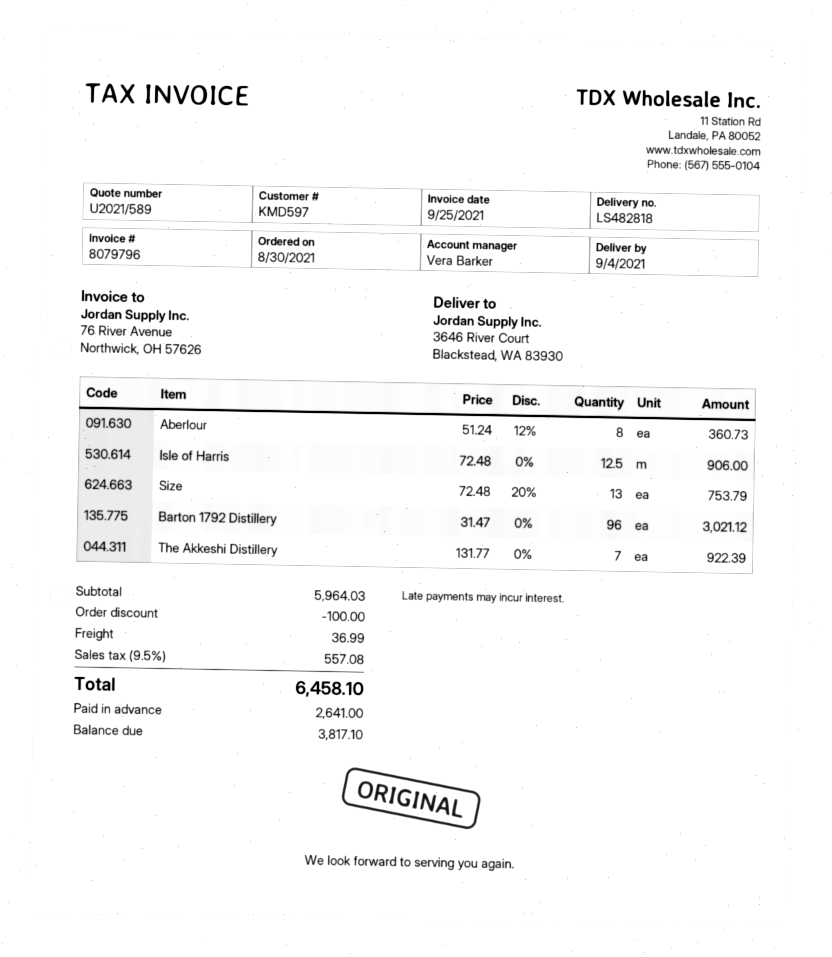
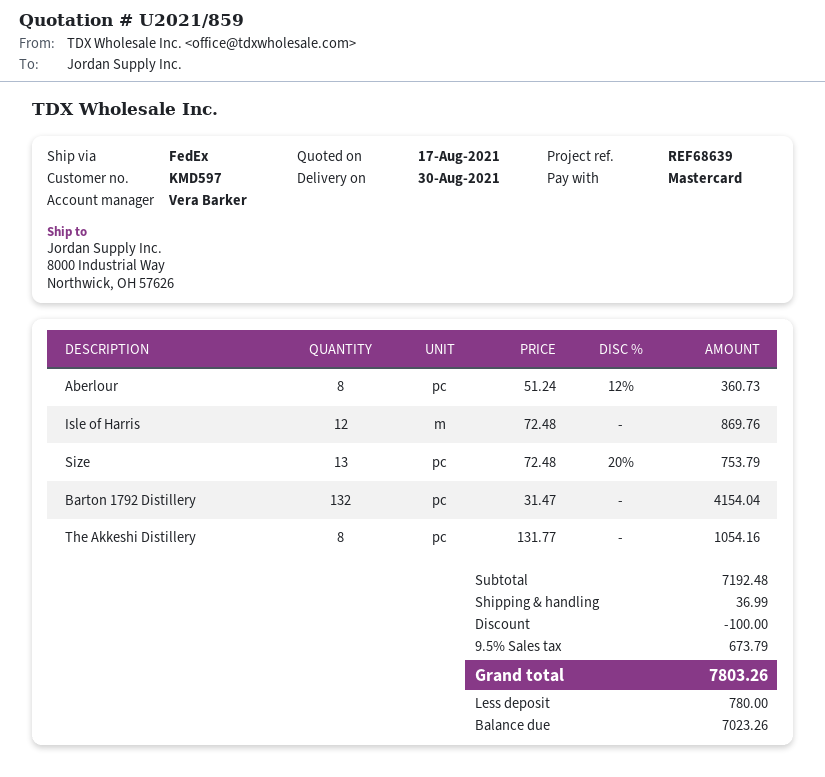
quote number: U2021/589 -> U2021/859
delivery date: 2021-09-04 -> 2021-08-30
ship to: 3646 River Court, Blackstead, WA 83930 -> 8000 Industrial Way, Northwick, OH 57626
Isle of Harris: 12.5 x 72.48 = 906.00 -> 12 x 72.48 = 869.76
Barton 1792 Distillery: 96 x 31.47 = 3021.12 -> 132 x 31.47 = 4154.04
The Akkeshi Distillery: 7 x 131.77 = 922.39 -> 8 x 131.77 = 1054.16
subtotal: 5964.03 -> 7192.48
tax: 9.5% = 557.08 -> 9.5% = 673.79
total: 6458.10 -> 7803.26
deposit: 2641.00 -> 780.00
balance: 3817.10 -> 7023.26

